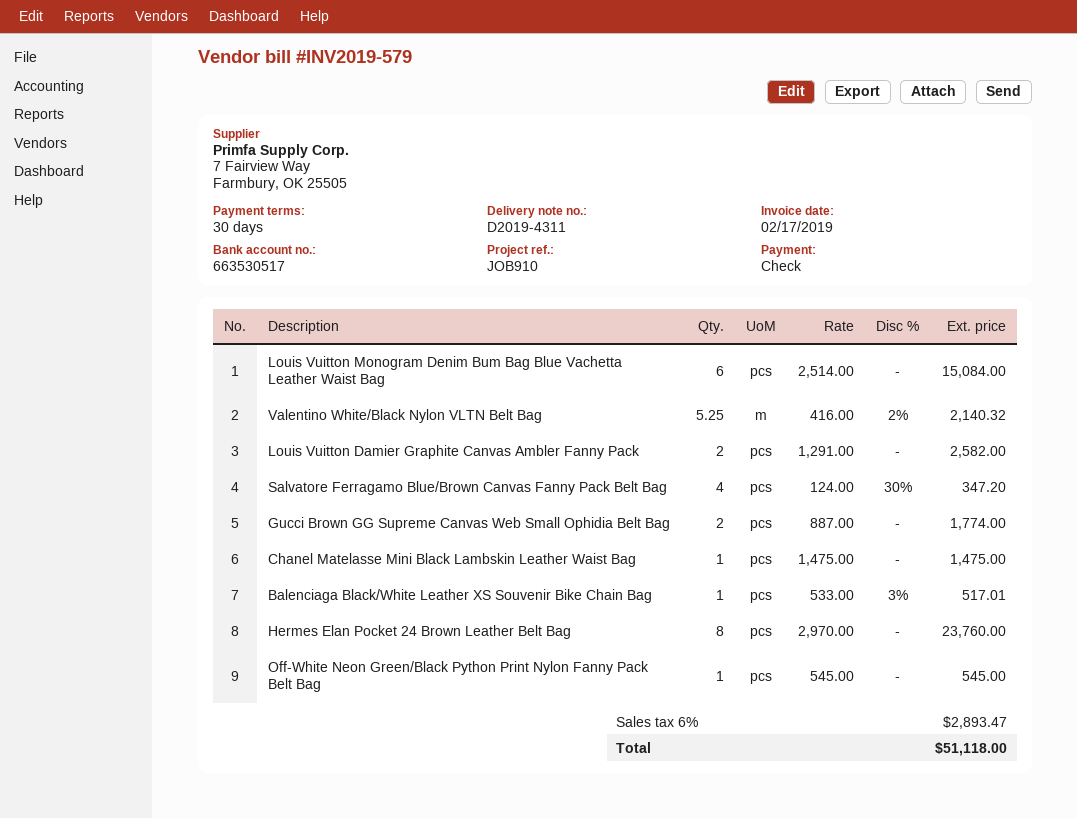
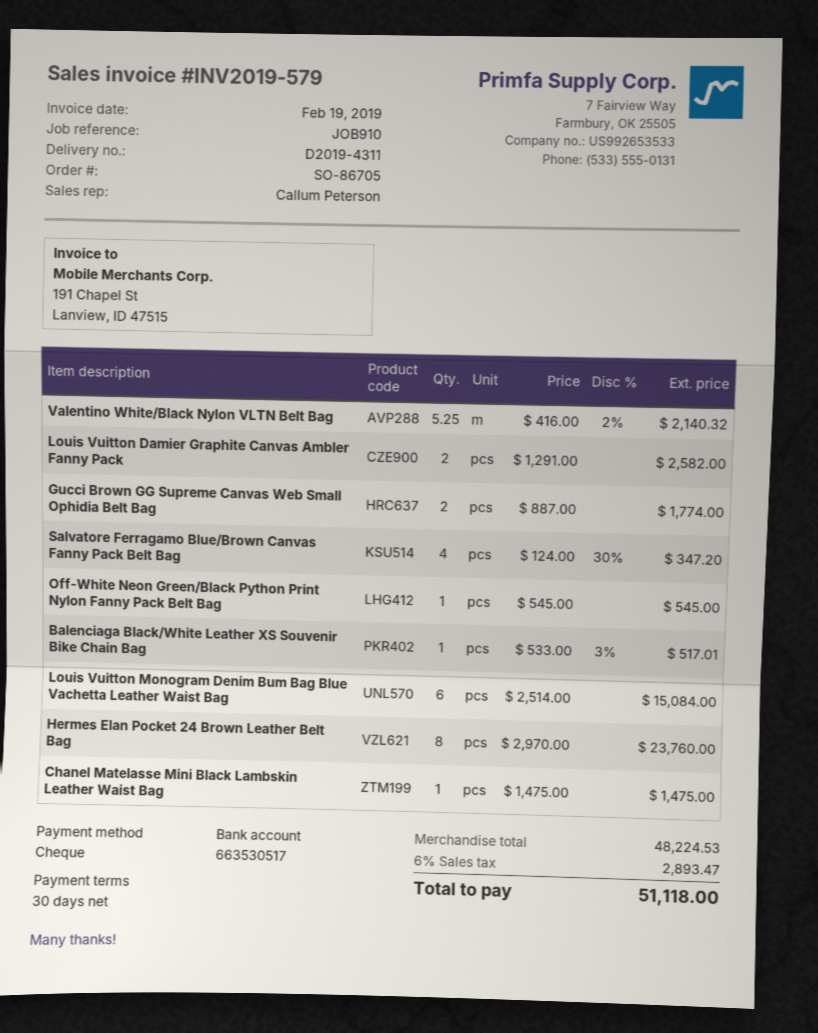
invoice date: 2019-02-17 -> 2019-02-19

